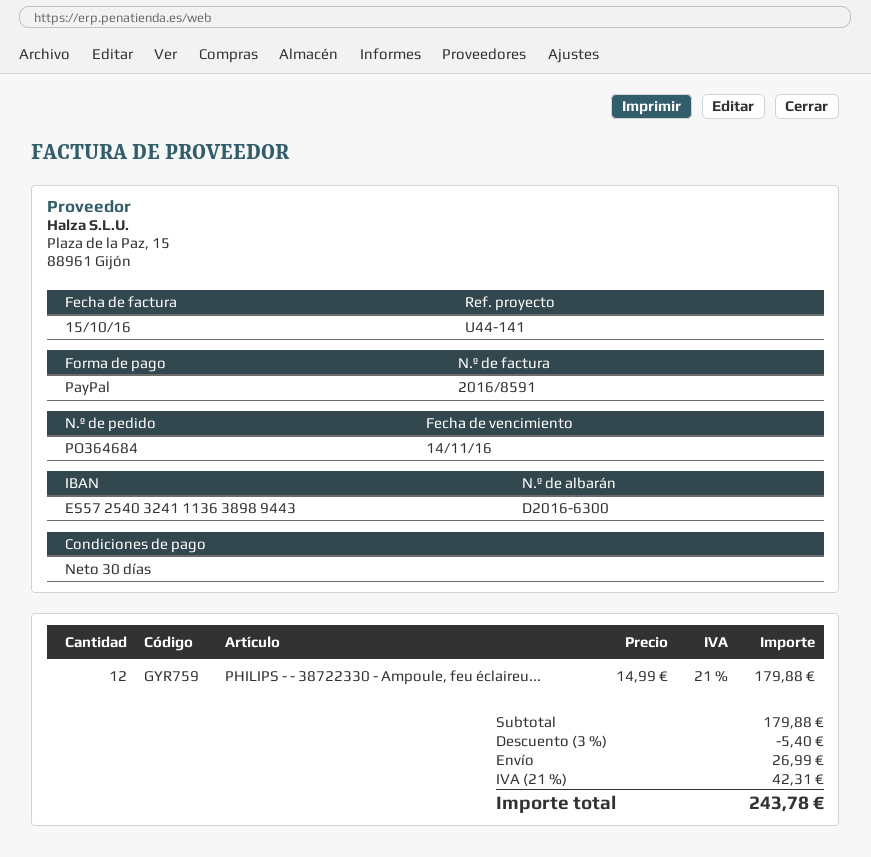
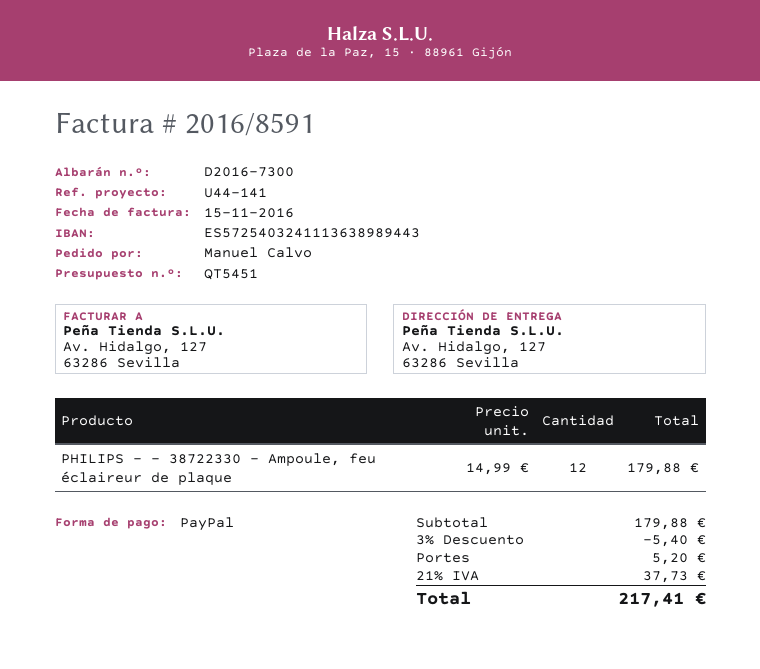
delivery note number: D2016-6300 -> D2016-7300
invoice date: 2016-10-15 -> 2016-11-15
shipping: 26.99 -> 5.20
tax: 21% = 42.31 -> 21% = 37.73
total: 243.78 -> 217.41

